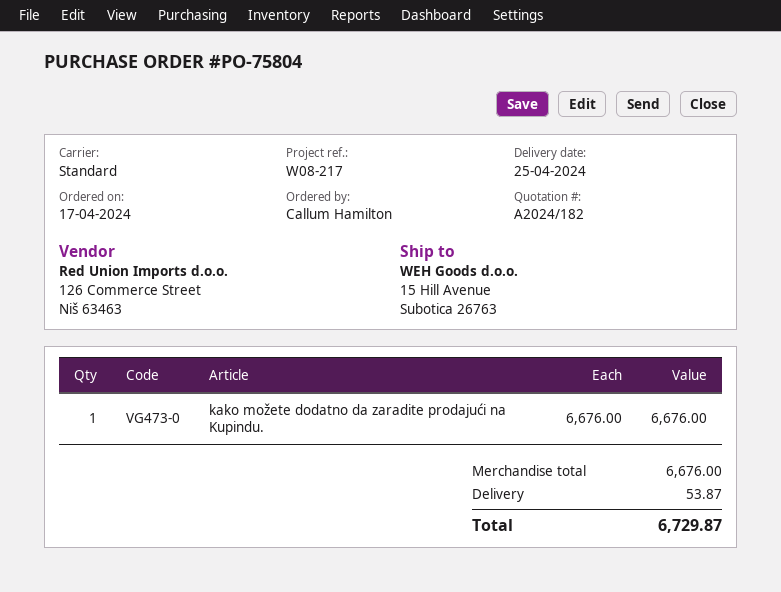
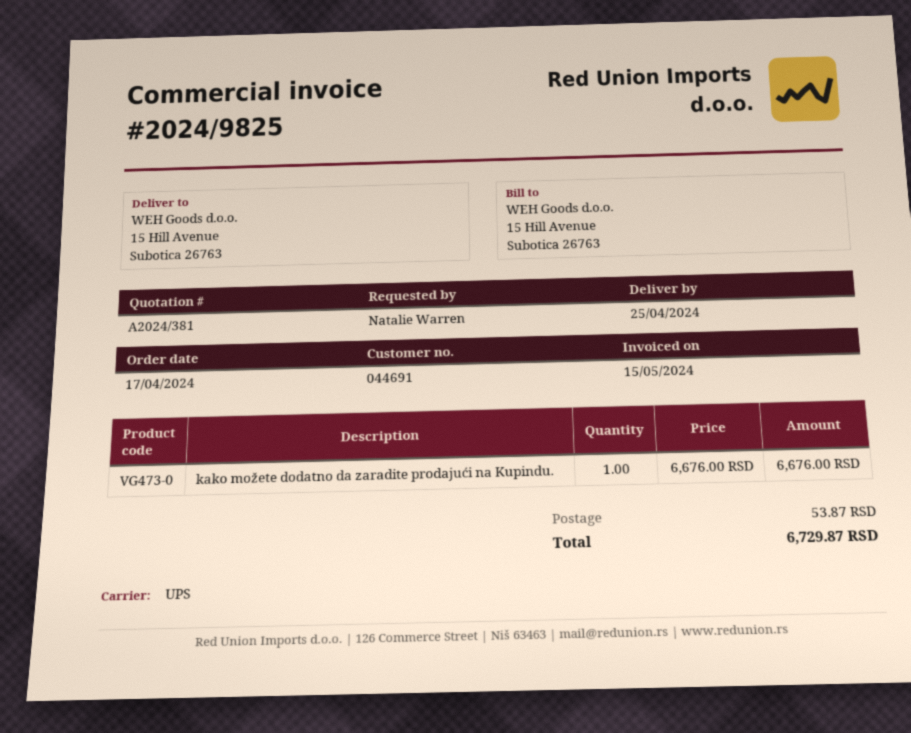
quote number: A2024/182 -> A2024/381
ordered by: Callum Hamilton -> Natalie Warren
shipping method: standard -> UPS

